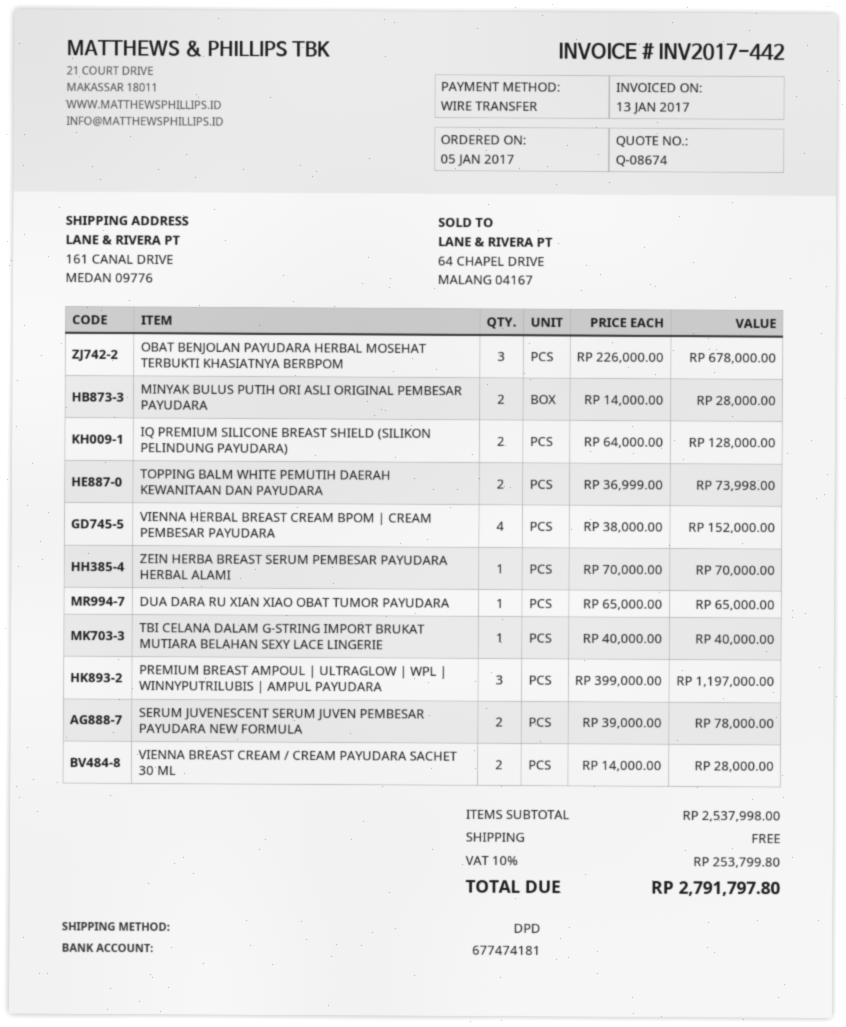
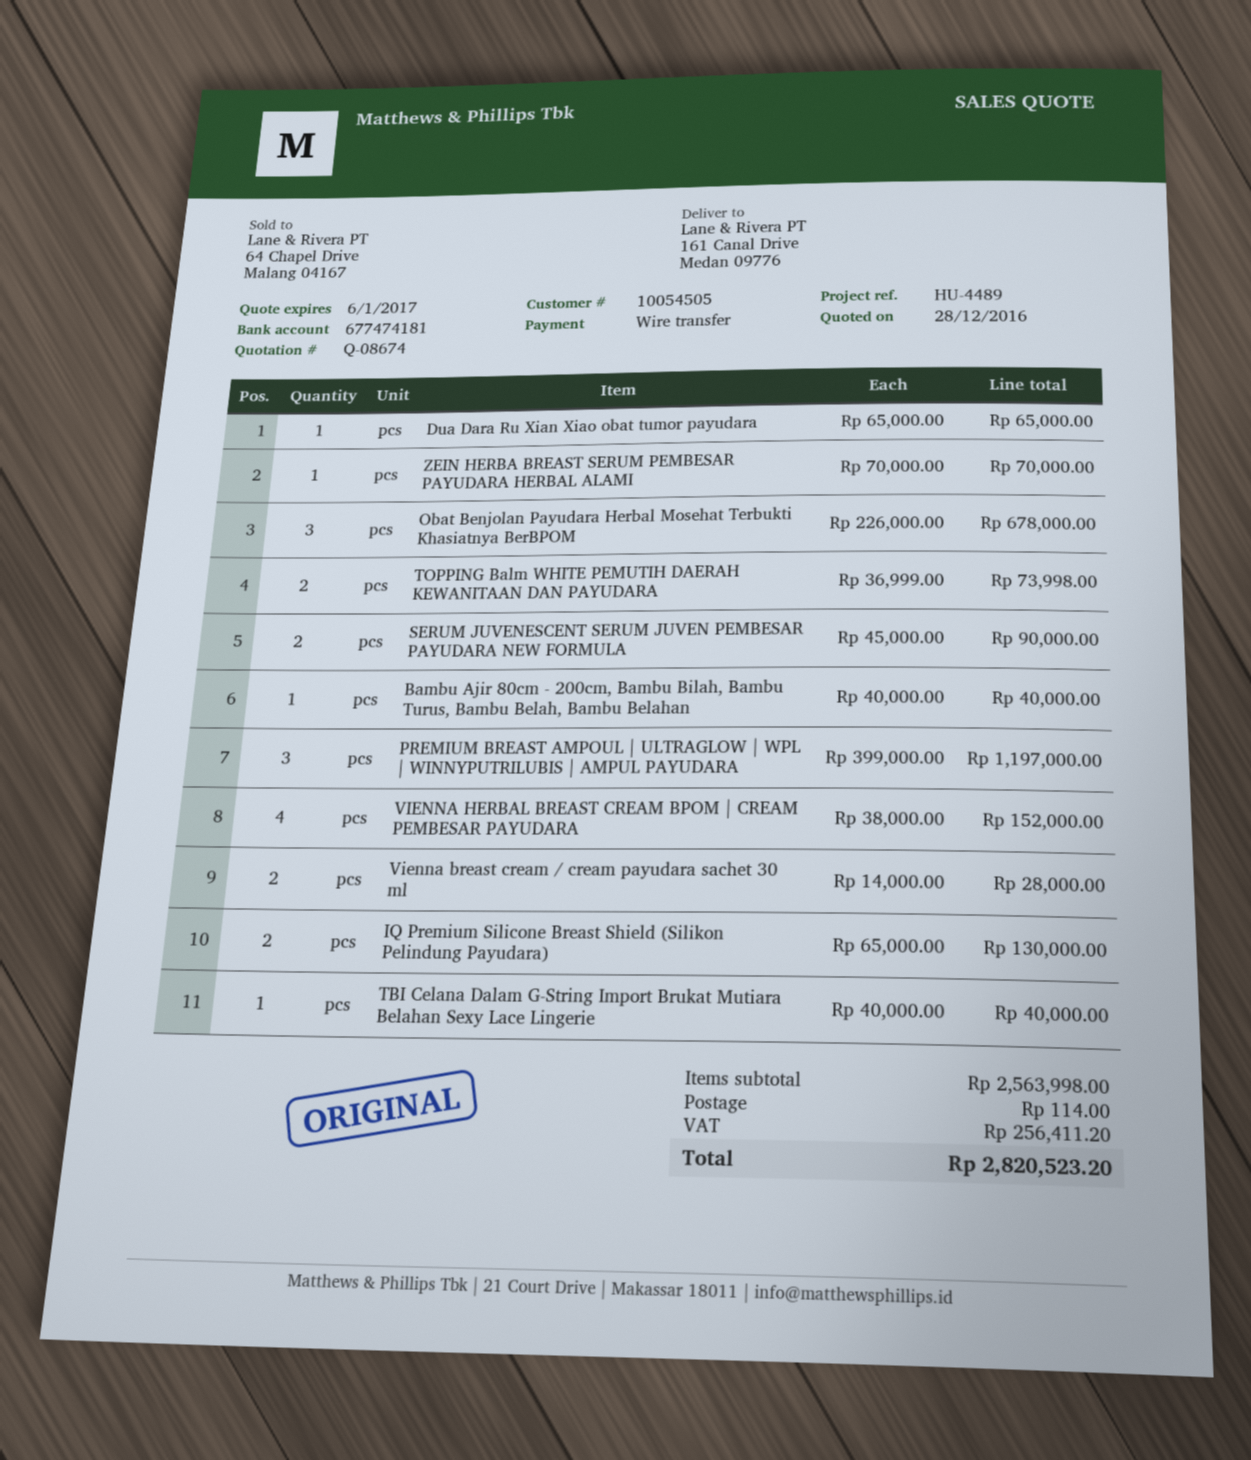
MINYAK BULUS PUTIH ORI ASLI ORIGINAL PEMBESAR PAYUDARA: 2 x 14000.00 = 28000.00 -> none
IQ PREMIUM SILICONE BREAST SHIELD (SILIKON PELINDUNG PAYUDARA): 2 x 64000.00 = 128000.00 -> 2 x 65000.00 = 130000.00
SERUM JUVENESCENT SERUM JUVEN PEMBESAR PAYUDARA NEW FORMULA: 2 x 39000.00 = 78000.00 -> 2 x 45000.00 = 90000.00
Bambu Ajir 80cm - 200cm, Bambu Bilah, Bambu Turus, Bambu Belah, Bambu Belahan: none -> 1 x 40000.00 = 40000.00
subtotal: 2537998.00 -> 2563998.00
shipping: 0.00 -> 114.00
tax: 253799.80 -> 256411.20
total: 2791797.80 -> 2820523.20

